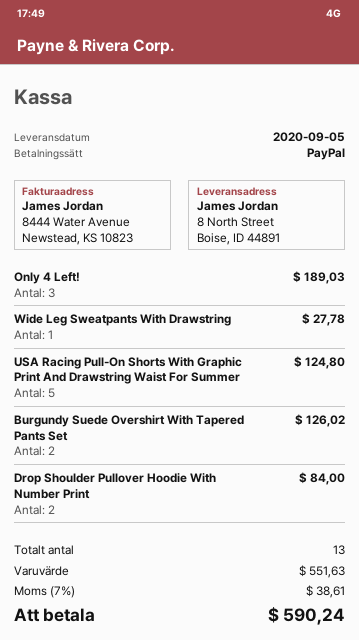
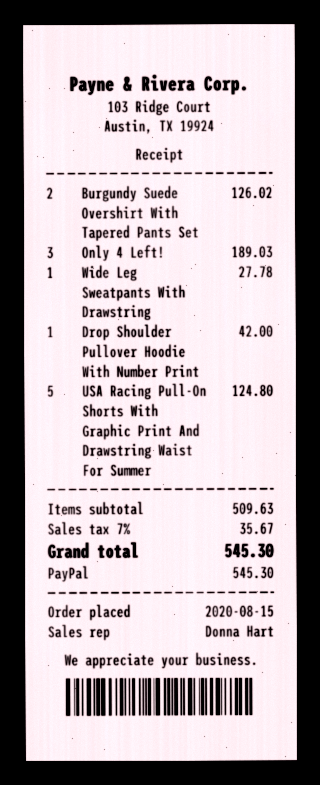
Drop Shoulder Pullover Hoodie With Number Print: 2 for 84.00 -> 1 for 42.00
subtotal: 551.63 -> 509.63
tax: 7% = 38.61 -> 7% = 35.67
total: 590.24 -> 545.30

